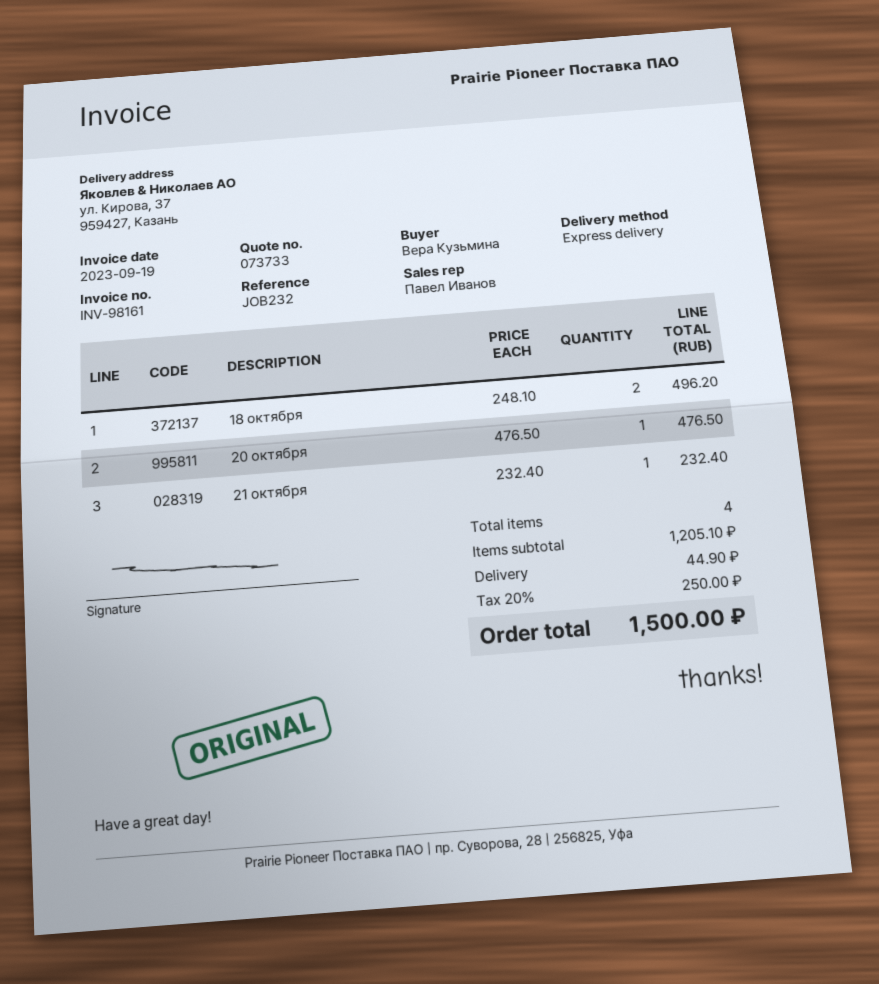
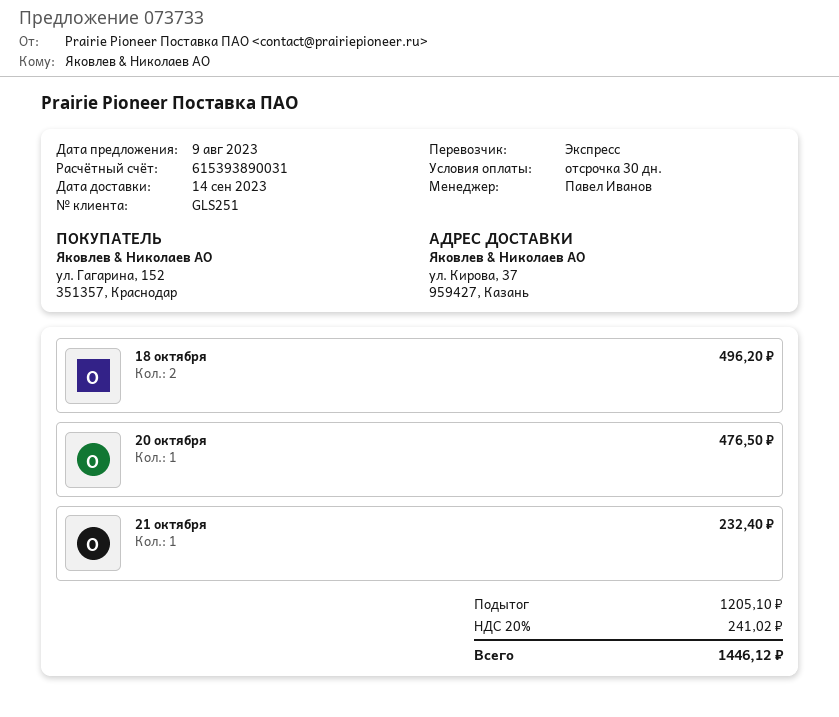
shipping: 44.90 -> none
tax: 20% = 250.00 -> 20% = 241.02
total: 1500.00 -> 1446.12

